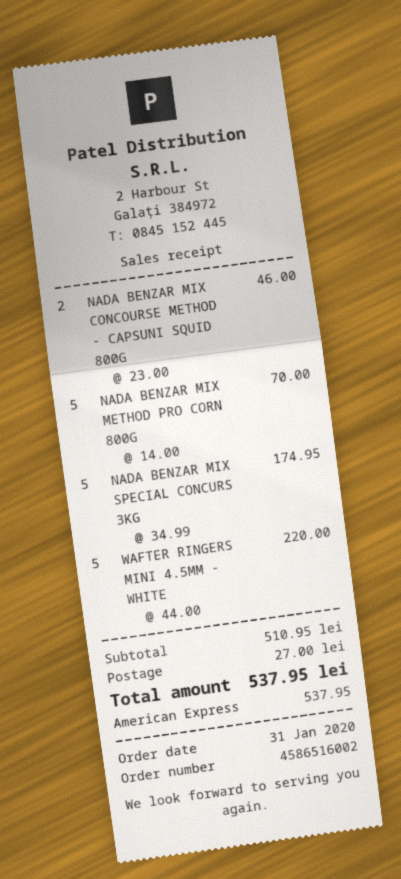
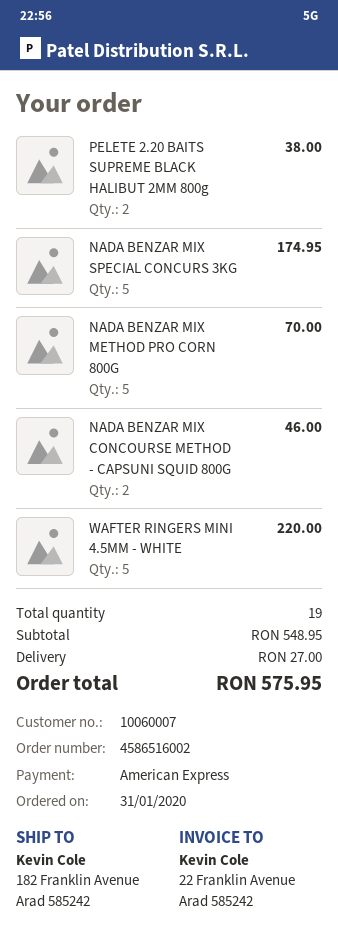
PELETE 2.20 BAITS SUPREME BLACK HALIBUT 2MM 800g: none -> 2 for 38.00
subtotal: 510.95 -> 548.95
total: 537.95 -> 575.95

